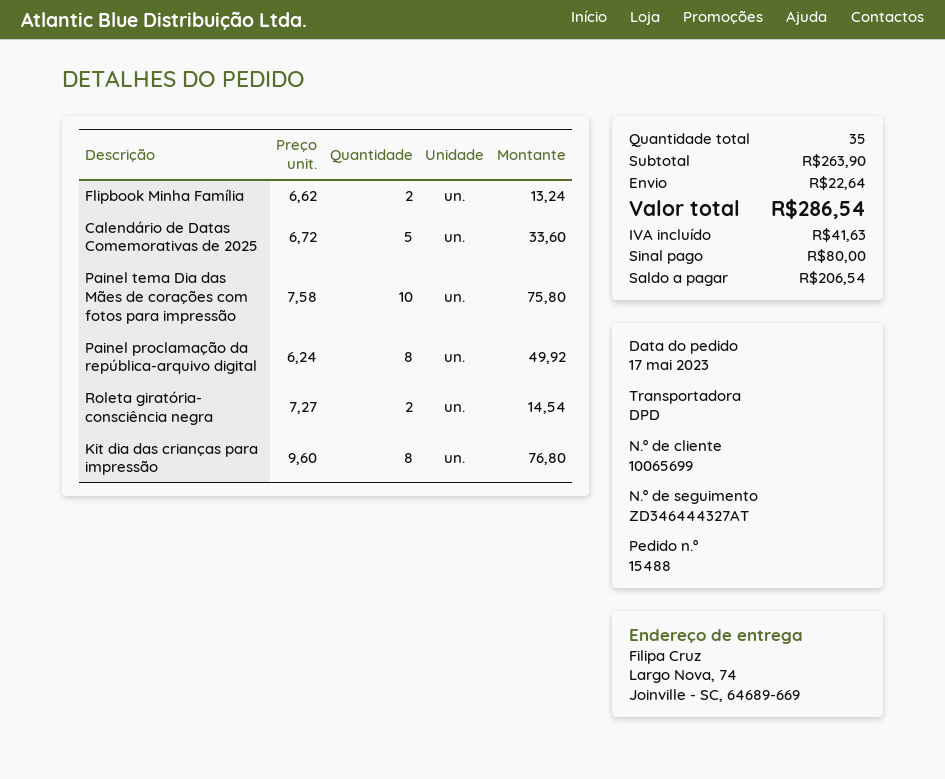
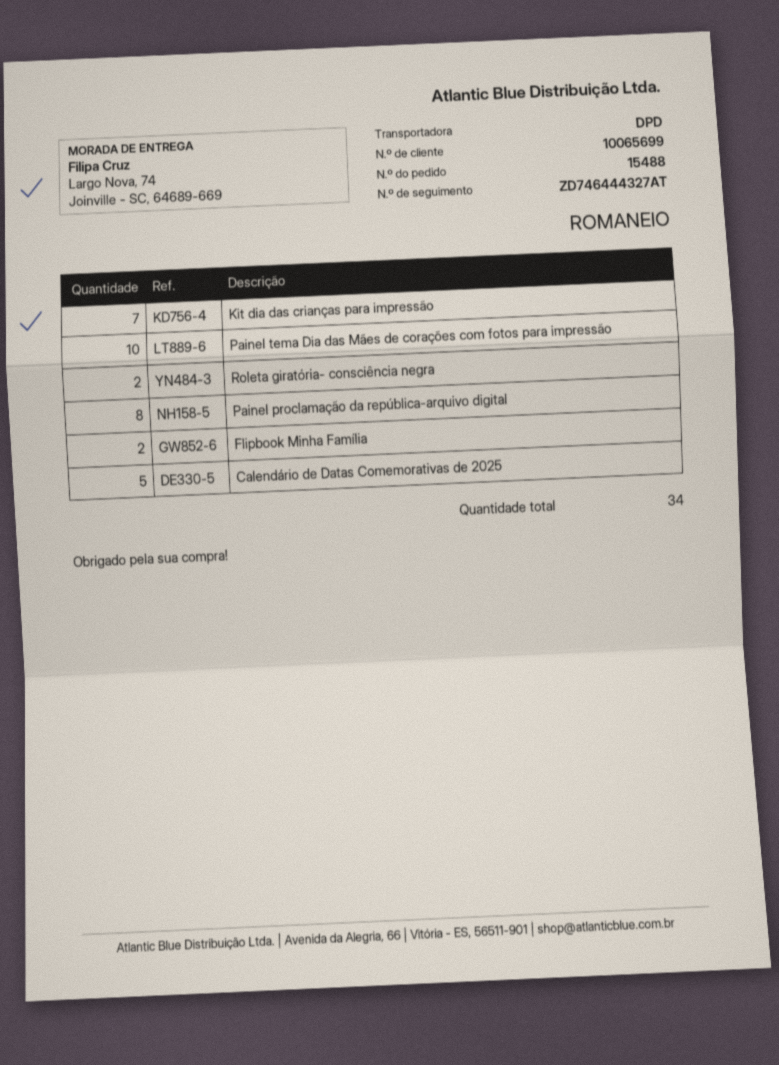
tracking number: ZD346444327AT -> ZD746444327AT
Kit dia das crianças para impressão: 8 -> 7
total quantity: 35 -> 34

